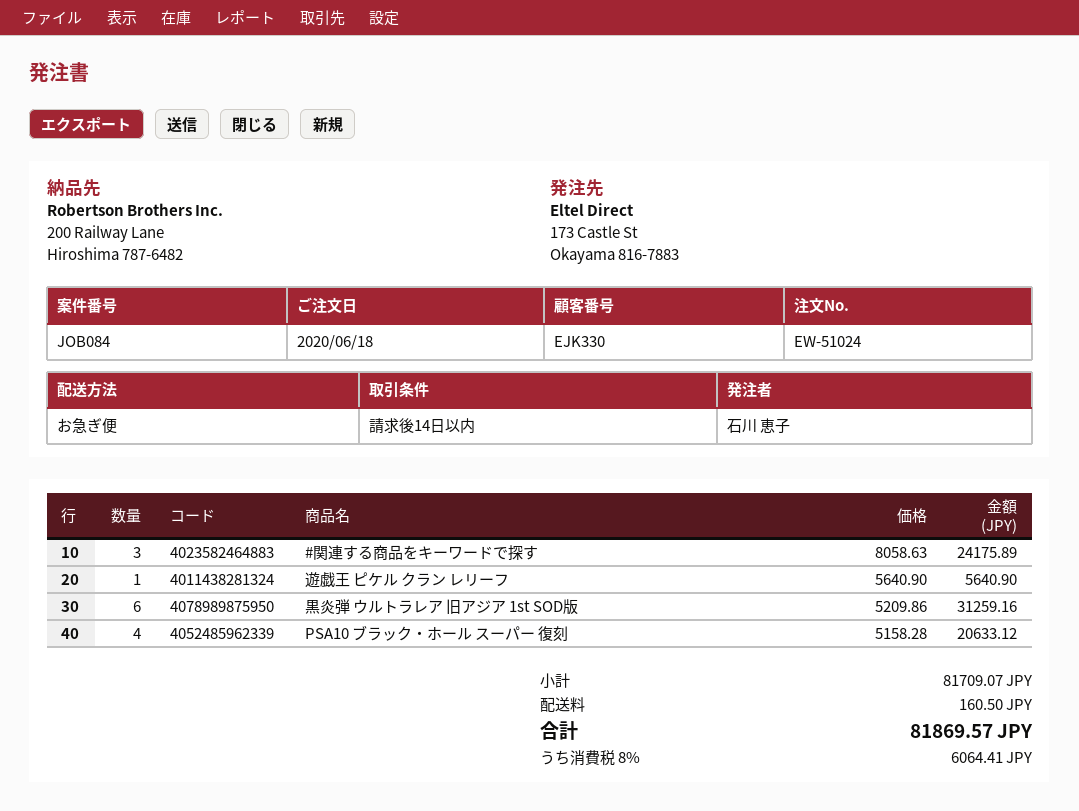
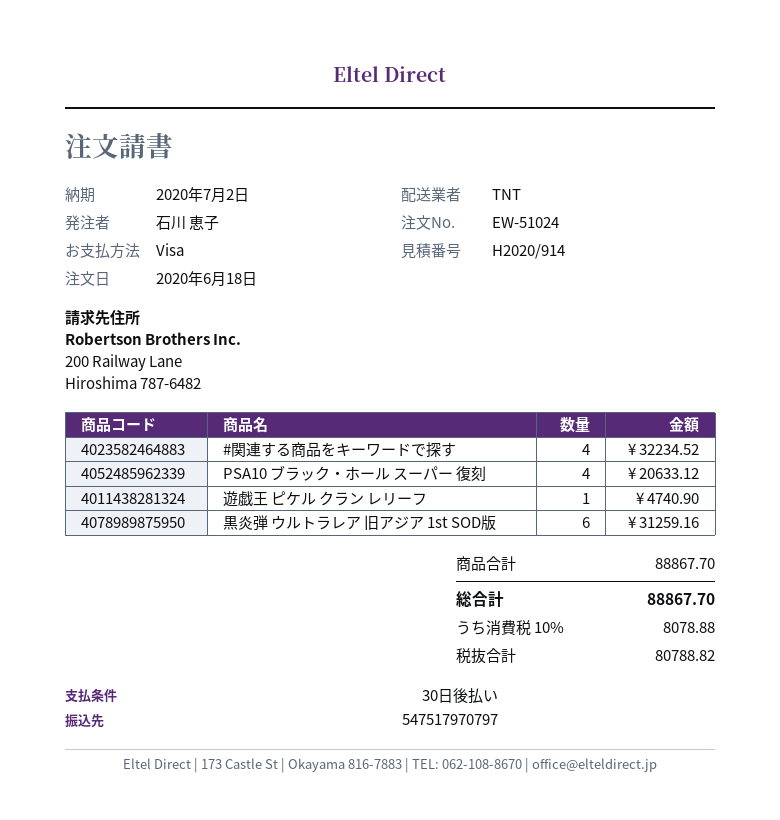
payment terms: 14 days -> 30 days
shipping method: express -> TNT
#関連する商品をキーワードで探す: 3 for 24175.89 -> 4 for 32234.52
遊戯王 ピケル クラン レリーフ: 1 for 5640.90 -> 1 for 4740.90
subtotal: 81709.07 -> 88867.70
shipping: 160.50 -> none
tax: 8% = 6064.41 -> 10% = 8078.88
total: 81869.57 -> 88867.70

